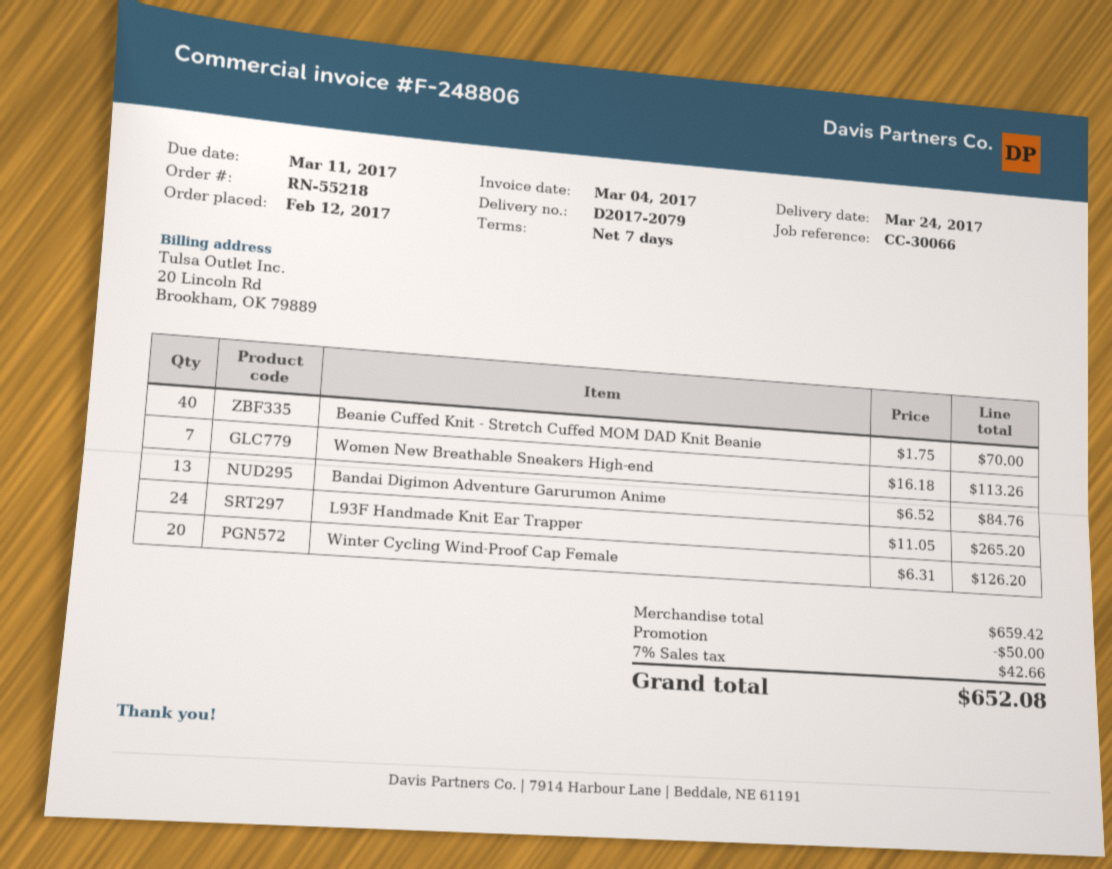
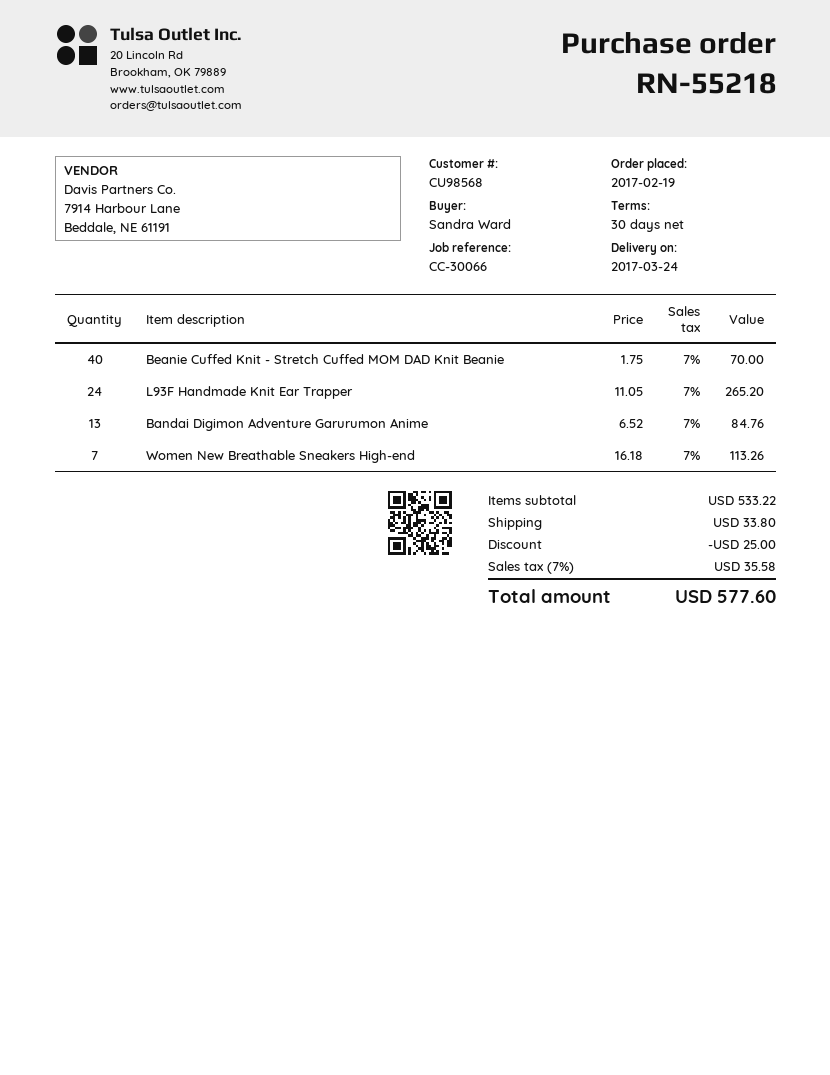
order date: 2017-02-12 -> 2017-02-19
payment terms: 7 days -> 30 days
Winter Cycling Wind-Proof Cap Female: 20 x 6.31 = 126.20 -> none
subtotal: 659.42 -> 533.22
discount: 50.00 -> 25.00
shipping: none -> 33.80
tax: 7% = 42.66 -> 7% = 35.58
total: 652.08 -> 577.60

